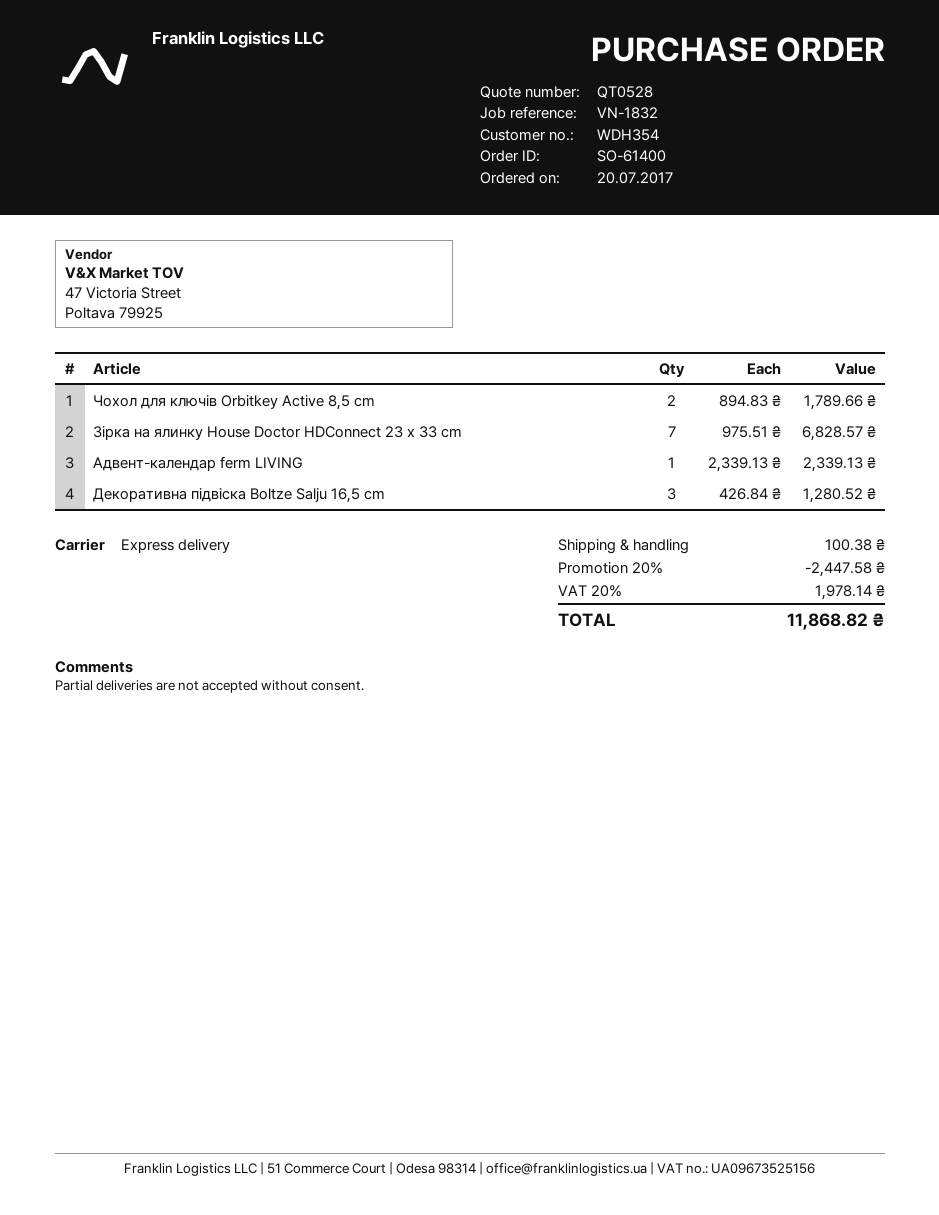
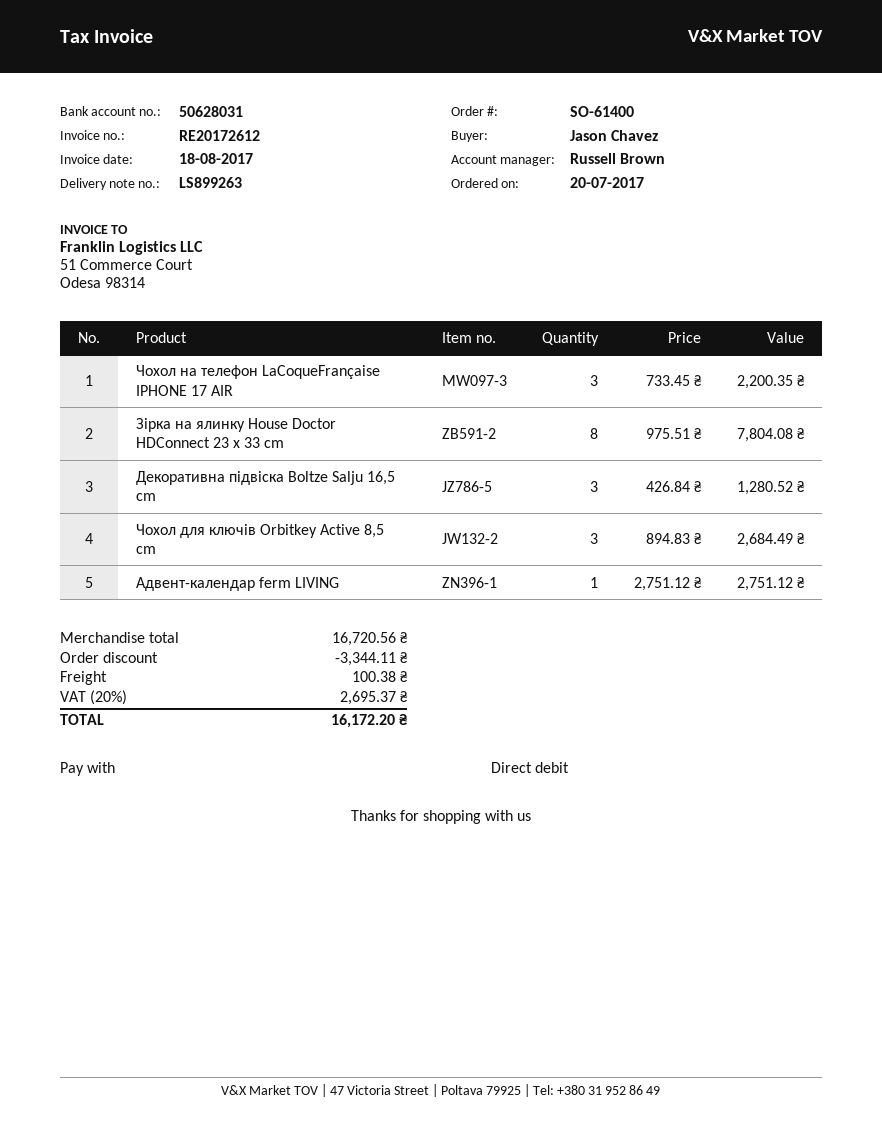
Чохол для ключів Orbitkey Active 8,5 cm: 2 x 894.83 = 1789.66 -> 3 x 894.83 = 2684.49
Зірка на ялинку House Doctor HDConnect 23 x 33 cm: 7 x 975.51 = 6828.57 -> 8 x 975.51 = 7804.08
Адвент-календар ferm LIVING: 1 x 2339.13 = 2339.13 -> 1 x 2751.12 = 2751.12
Чохол на телефон LaCoqueFrançaise IPHONE 17 AIR: none -> 3 x 733.45 = 2200.35
discount: 2447.58 -> 3344.11
tax: 20% = 1978.14 -> 20% = 2695.37
total: 11868.82 -> 16172.20

